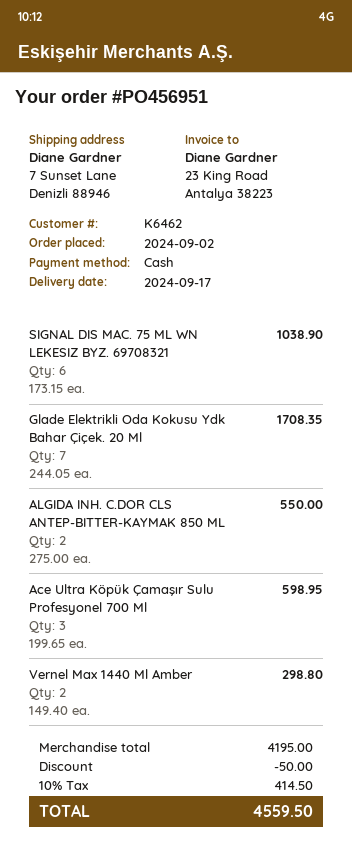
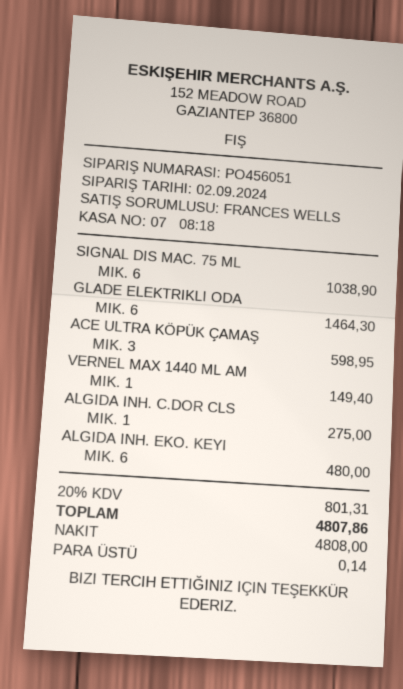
order number: PO456951 -> PO456051
Glade Elektrikli Oda Kokusu Ydk Bahar Çiçek. 20 Ml: 7 for 1708.35 -> 6 for 1464.30
ALGIDA INH. C.DOR CLS ANTEP-BITTER-KAYMAK 850 ML: 2 for 550.00 -> 1 for 275.00
Vernel Max 1440 Ml Amber: 2 for 298.80 -> 1 for 149.40
ALGIDA INH. EKO. KEYI: none -> 6 for 480.00
discount: 50.00 -> none
tax: 10% = 414.50 -> 20% = 801.31
total: 4559.50 -> 4807.86

